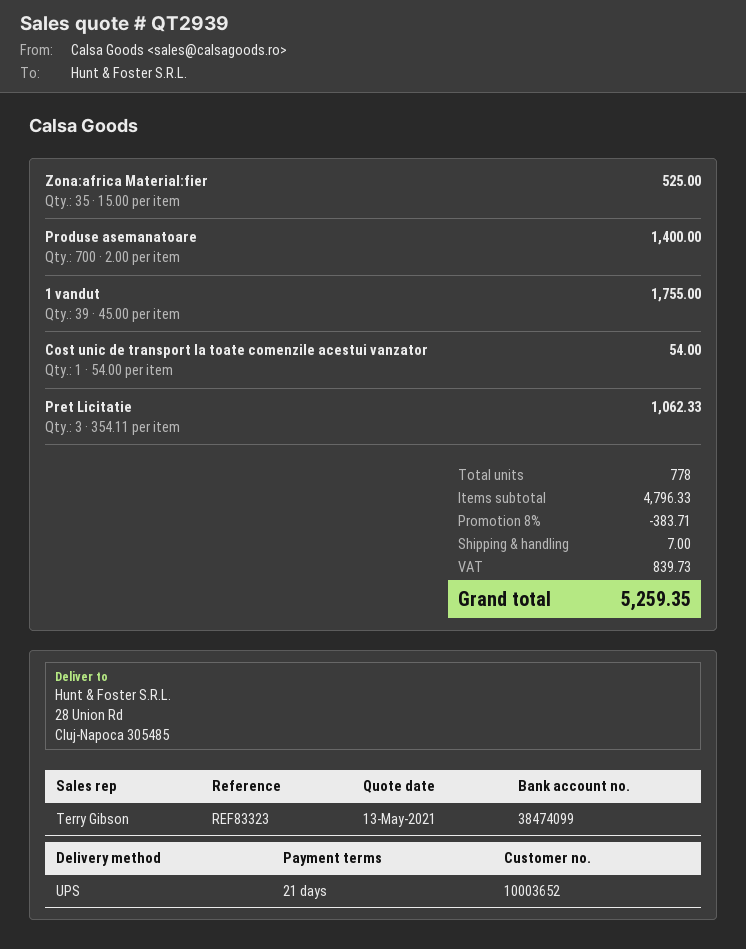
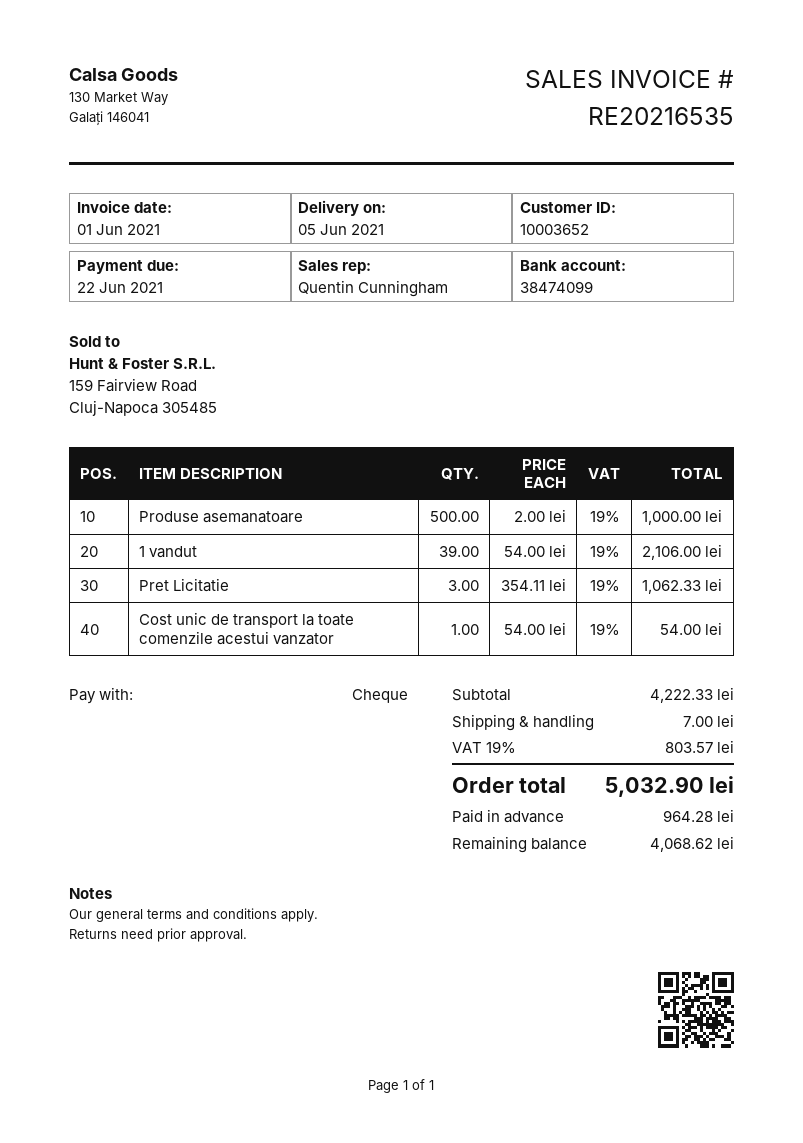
sales rep: Terry Gibson -> Quentin Cunningham
Zona:africa Material:fier: 35 x 15.00 = 525.00 -> none
Produse asemanatoare: 700 x 2.00 = 1400.00 -> 500 x 2.00 = 1000.00
1 vandut: 39 x 45.00 = 1755.00 -> 39 x 54.00 = 2106.00
subtotal: 4796.33 -> 4222.33
discount: 8% = 383.71 -> none
tax: 839.73 -> 803.57
total: 5259.35 -> 5032.90

